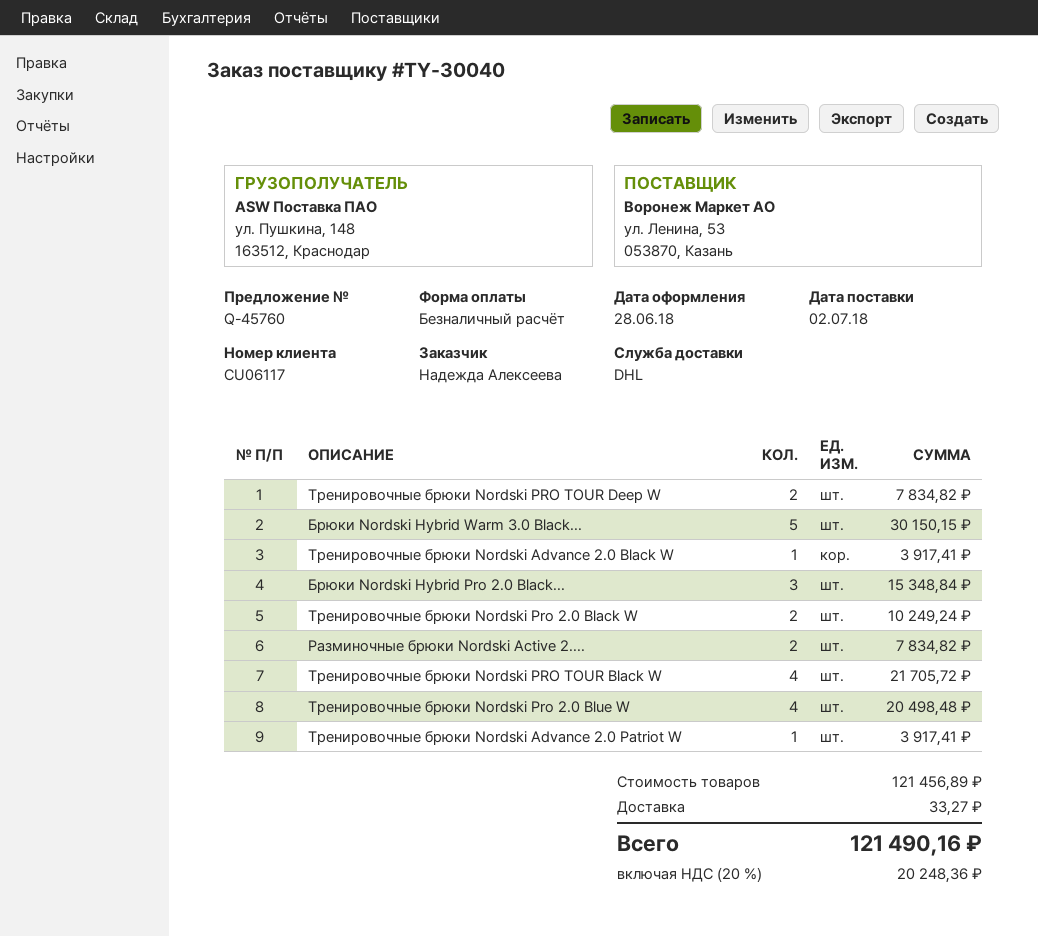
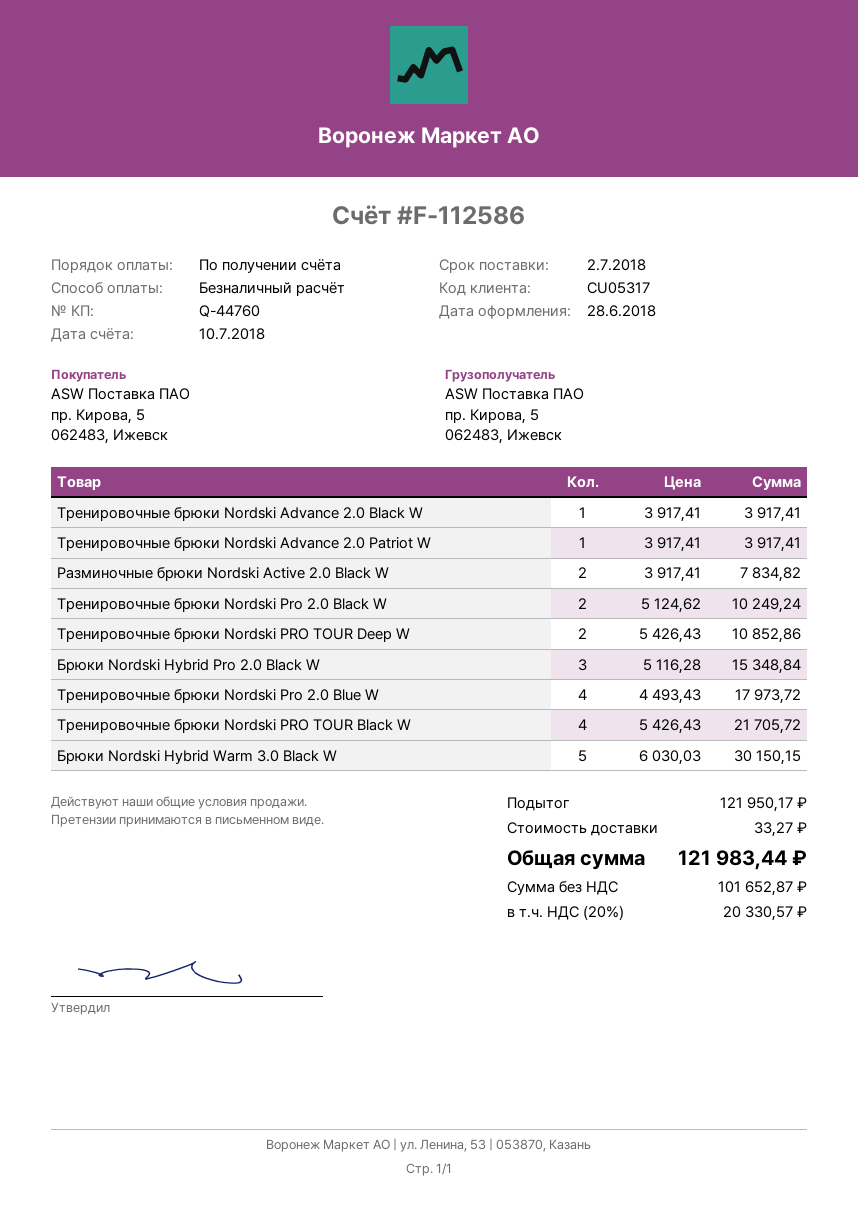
quote number: Q-45760 -> Q-44760
customer number: CU06117 -> CU05317
ship to: ул. Пушкина, 148, 163512, Краснодар -> пр. Кирова, 5, 062483, Ижевск
Тренировочные брюки Nordski PRO TOUR Deep W: 2 for 7834.82 -> 2 for 10852.86
Тренировочные брюки Nordski Pro 2.0 Blue W: 4 for 20498.48 -> 4 for 17973.72
subtotal: 121456.89 -> 121950.17
tax: 20% = 20248.36 -> 20% = 20330.57
total: 121490.16 -> 121983.44

